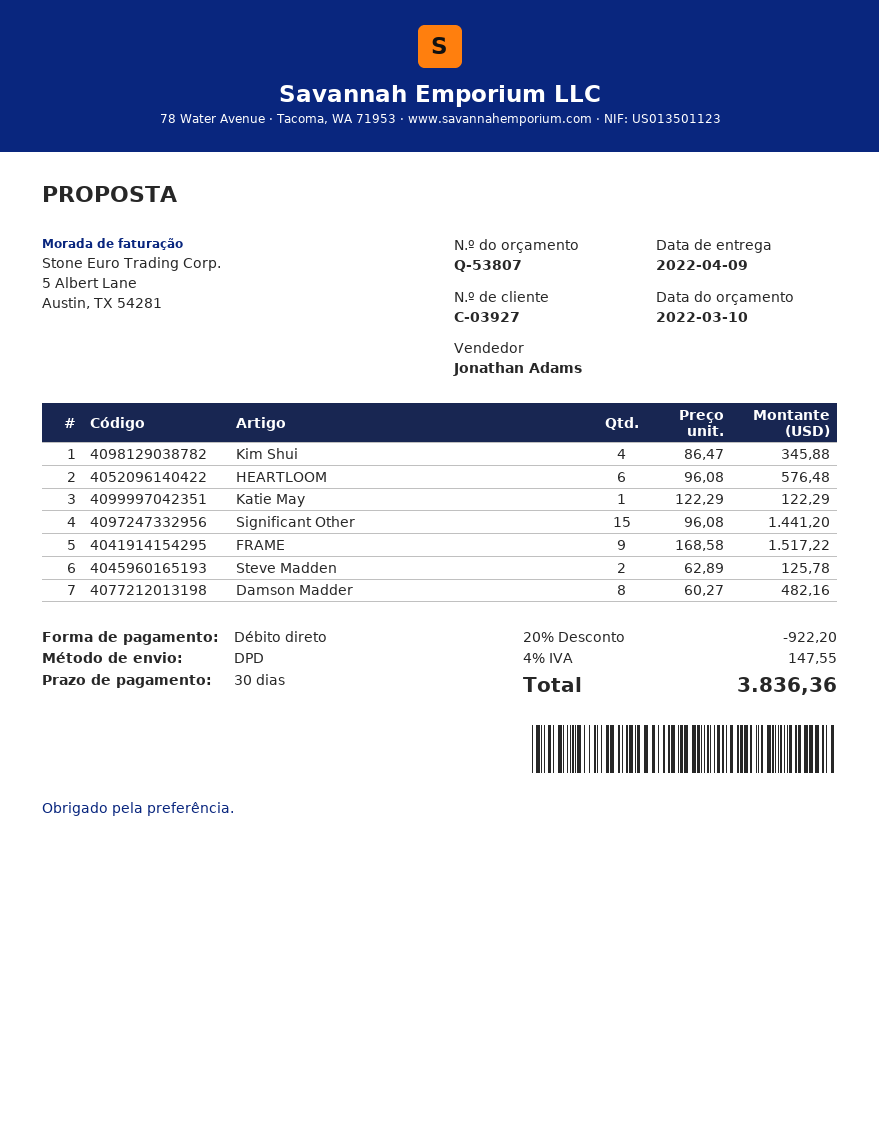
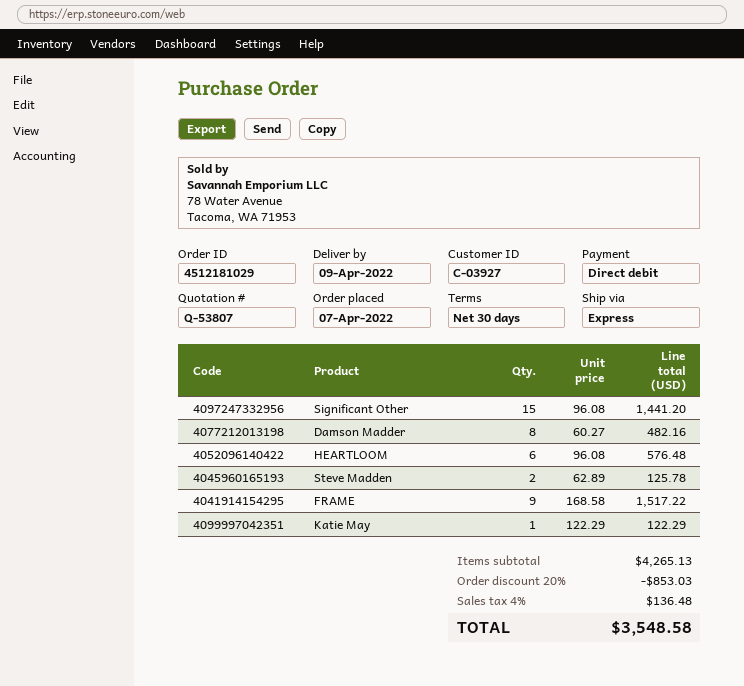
shipping method: DPD -> express
Kim Shui: 4 x 86.47 = 345.88 -> none
discount: 20% = 922.20 -> 20% = 853.03
tax: 4% = 147.55 -> 4% = 136.48
total: 3836.36 -> 3548.58

